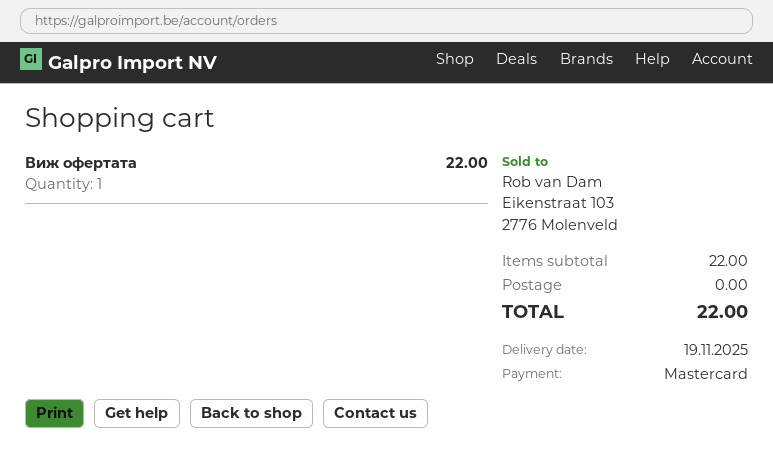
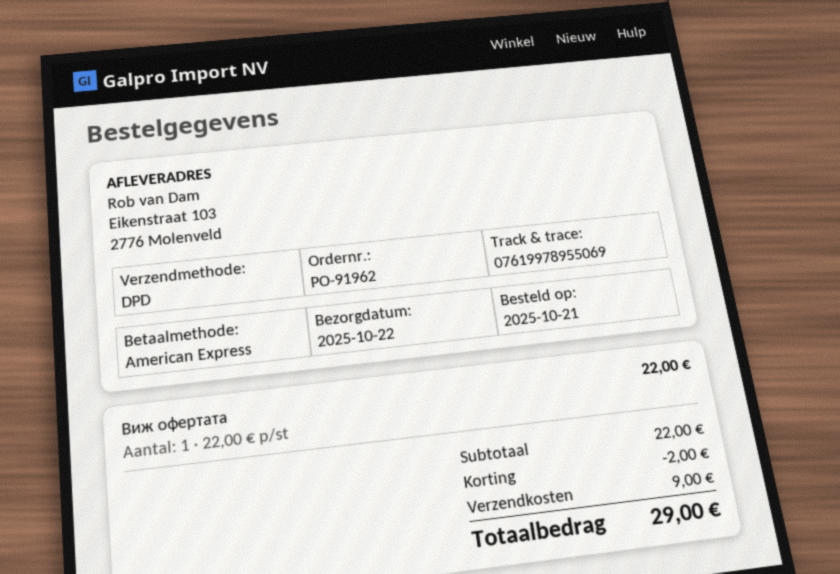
delivery date: 2025-11-19 -> 2025-10-22
payment method: Mastercard -> American Express
discount: none -> 2.00
shipping: 0.00 -> 9.00
total: 22.00 -> 29.00

